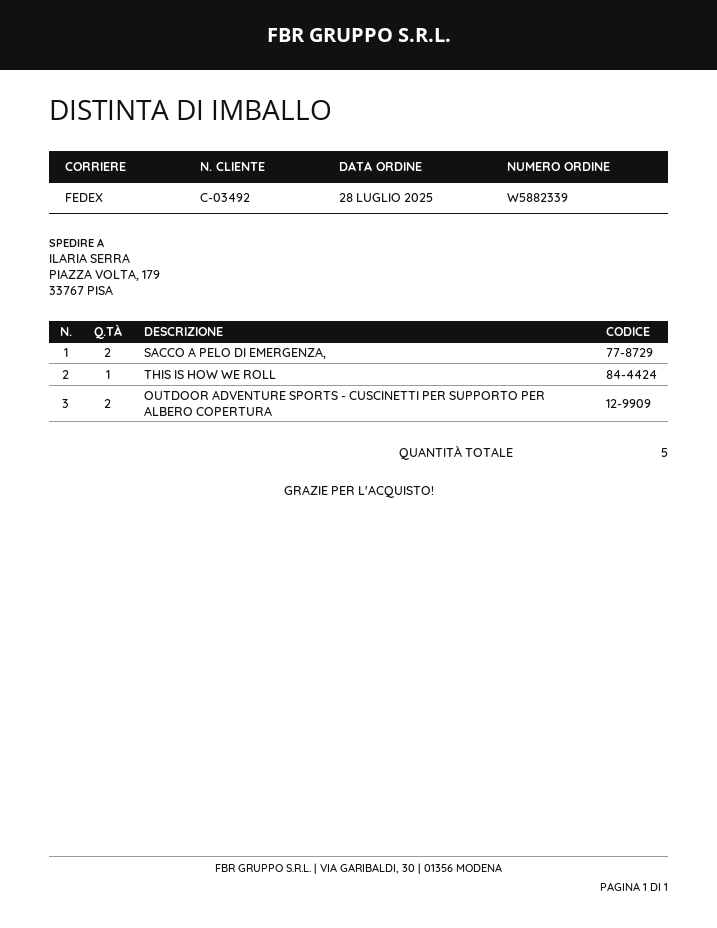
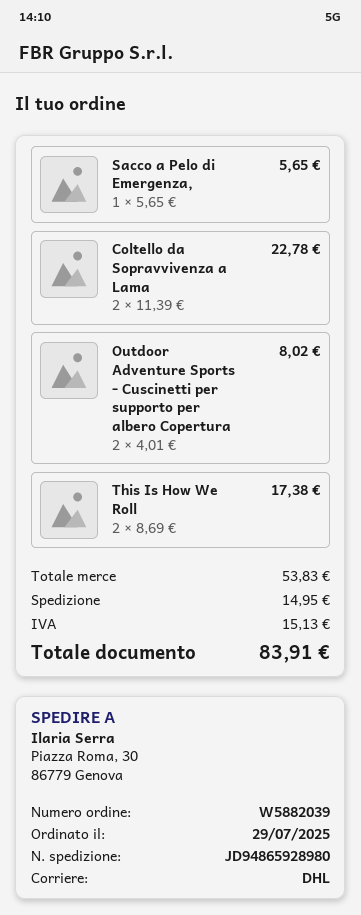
order number: W5882339 -> W5882039
order date: 2025-07-28 -> 2025-07-29
shipping method: FedEx -> DHL
ship to: PIAZZA VOLTA, 179, 33767 PISA -> Piazza Roma, 30, 86779 Genova
SACCO A PELO DI EMERGENZA,: 2 -> 1
THIS IS HOW WE ROLL: 1 -> 2
Coltello da Sopravvivenza a Lama: none -> 2

